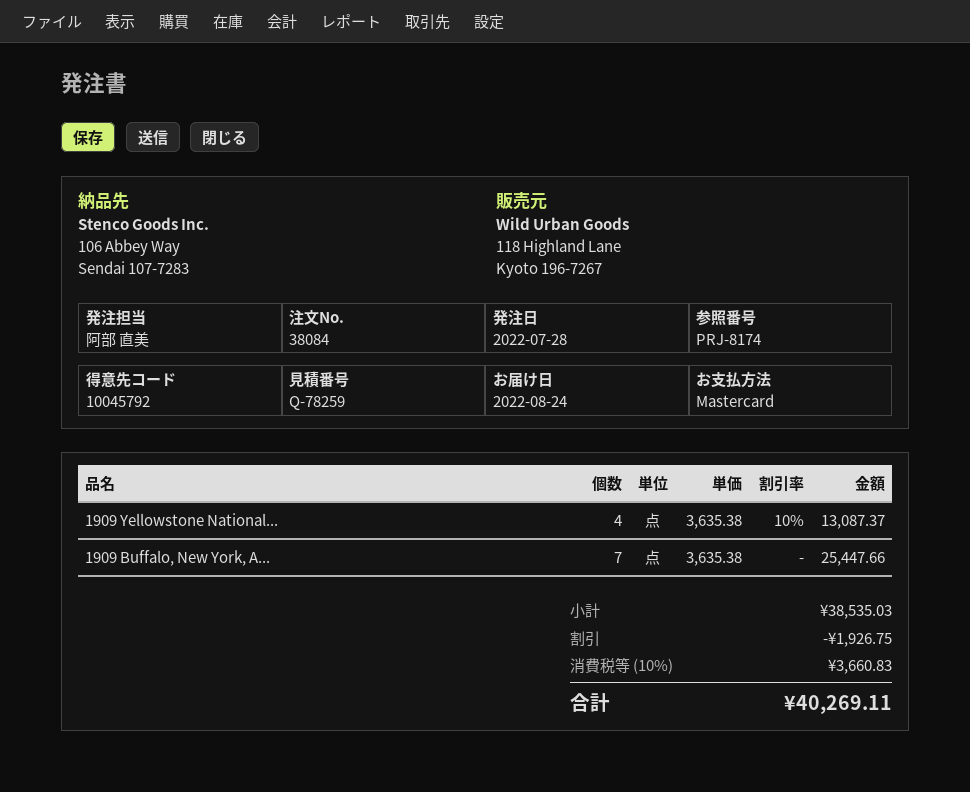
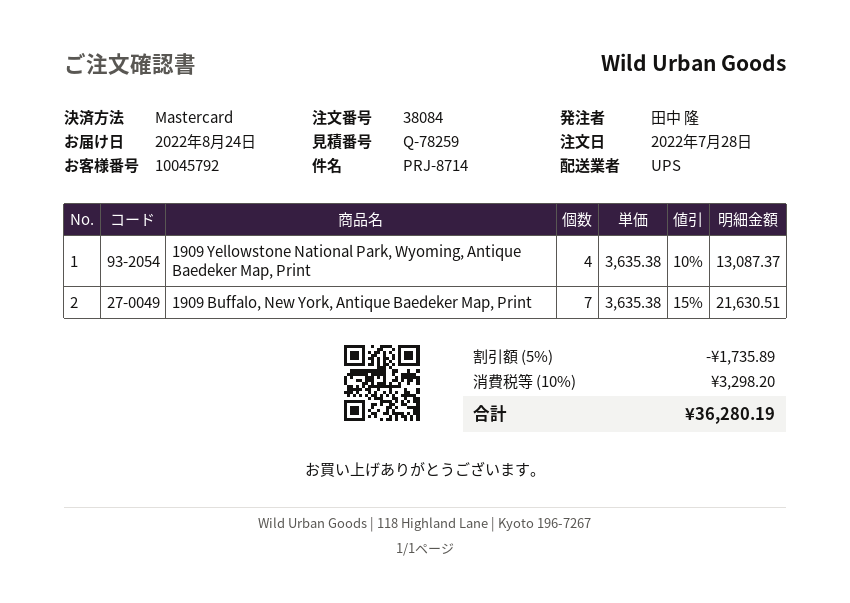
reference: PRJ-8174 -> PRJ-8714
ordered by: 阿部 直美 -> 田中 隆
1909 Buffalo, New York, A...: 7 x 3635.38 = 25447.66 -> 7 x 3635.38 - 15% = 21630.51
discount: 1926.75 -> 1735.89
tax: 10% = 3660.83 -> 10% = 3298.20
total: 40269.11 -> 36280.19

